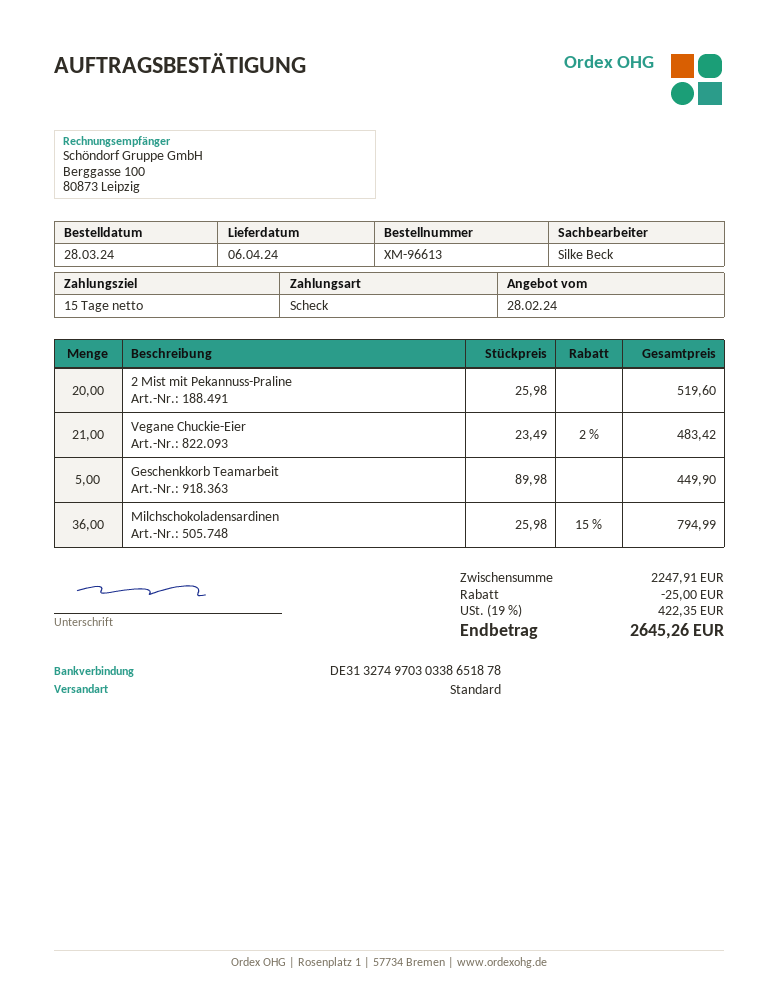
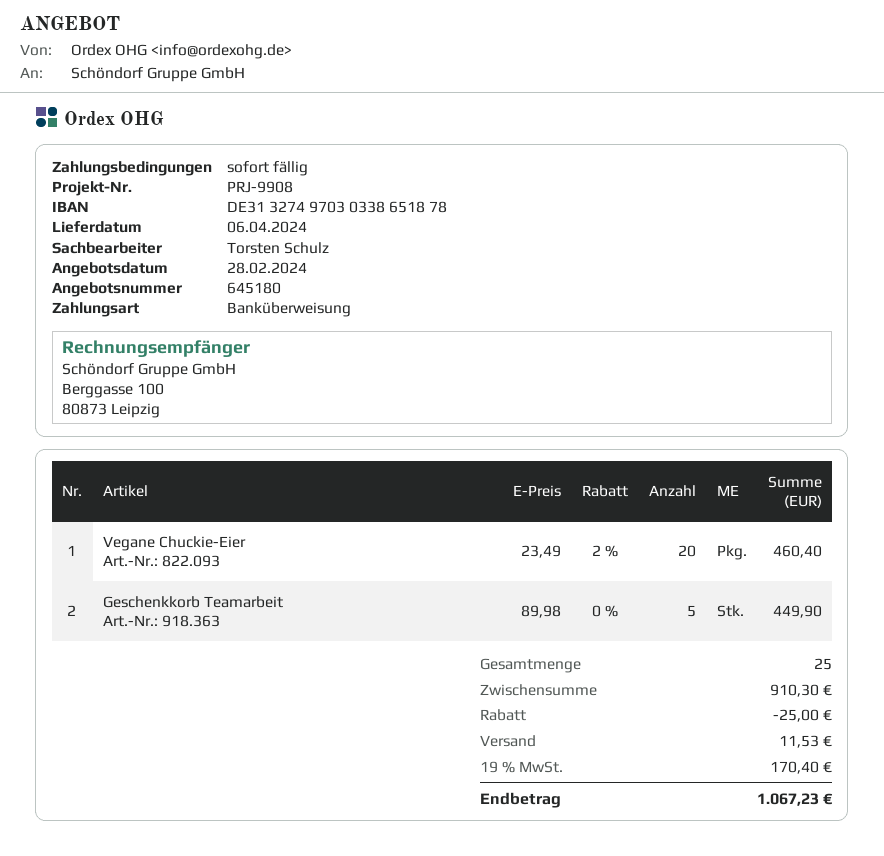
payment terms: 15 days -> on receipt
sales rep: Silke Beck -> Torsten Schulz
payment method: cheque -> bank transfer
2 Mist mit Pekannuss-Praline: 20 x 25.98 = 519.60 -> none
Vegane Chuckie-Eier: 21 x 23.49 - 2% = 483.42 -> 20 x 23.49 - 2% = 460.40
Milchschokoladensardinen: 36 x 25.98 - 15% = 794.99 -> none
subtotal: 2247.91 -> 910.30
shipping: none -> 11.53
tax: 19% = 422.35 -> 19% = 170.40
total: 2645.26 -> 1067.23

